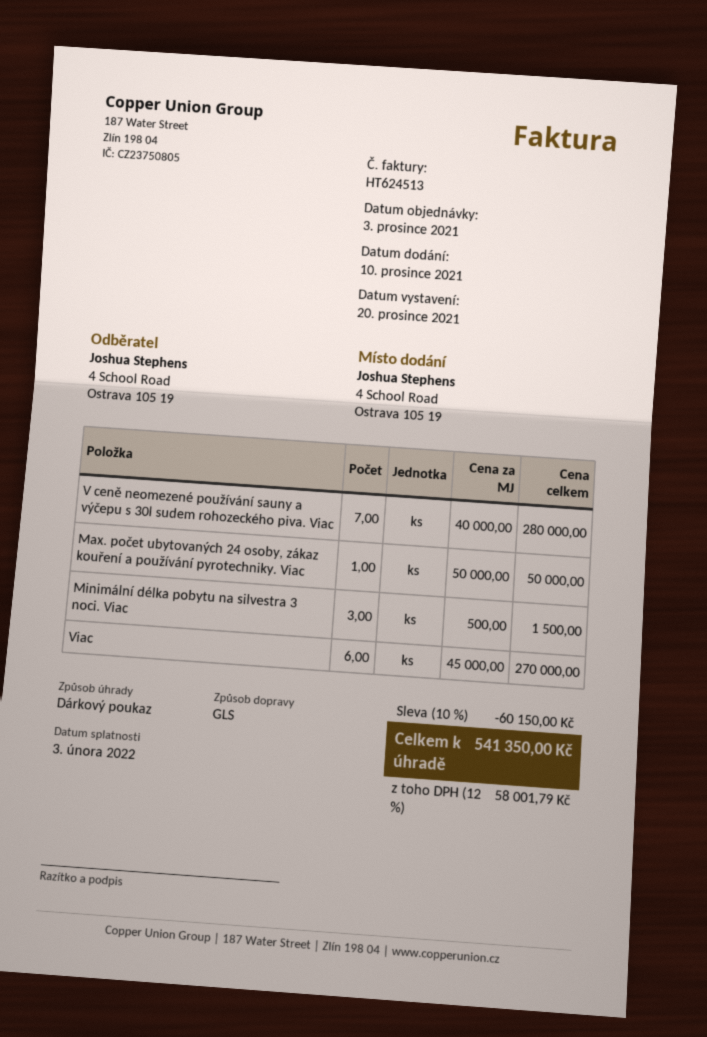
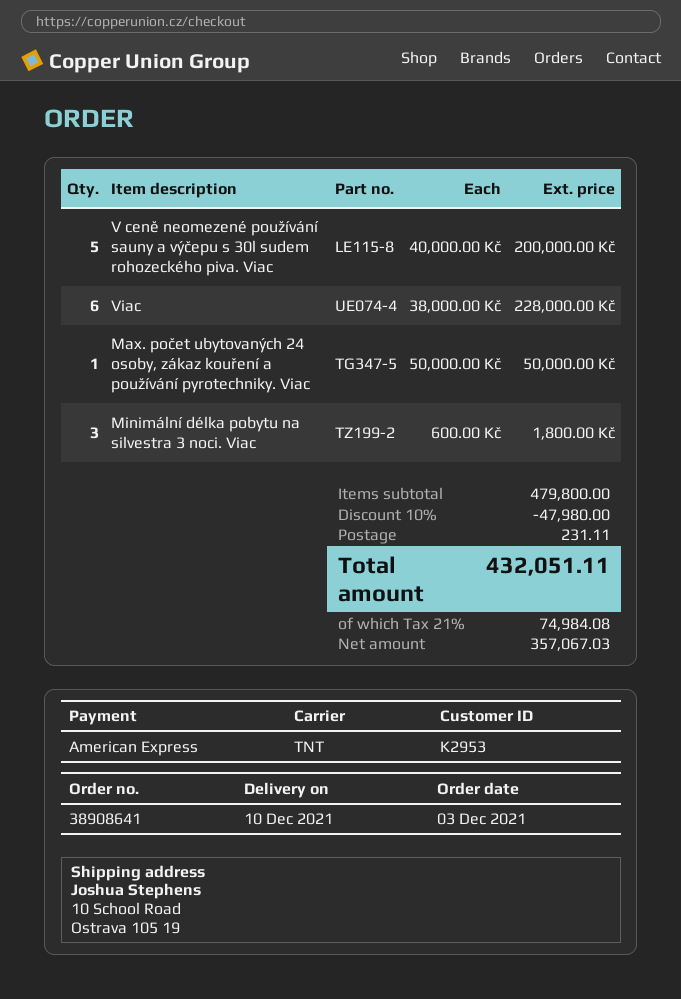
payment method: gift card -> American Express
shipping method: GLS -> TNT
ship to: 4 School Road, Ostrava 105 19 -> 10 School Road, Ostrava 105 19
V ceně neomezené používání sauny a výčepu s 30l sudem rohozeckého piva. Viac: 7 x 40000.00 = 280000.00 -> 5 x 40000.00 = 200000.00
Minimální délka pobytu na silvestra 3 noci. Viac: 3 x 500.00 = 1500.00 -> 3 x 600.00 = 1800.00
Viac: 6 x 45000.00 = 270000.00 -> 6 x 38000.00 = 228000.00
discount: 10% = 60150.00 -> 10% = 47980.00
shipping: none -> 231.11
tax: 12% = 58001.79 -> 21% = 74984.08
total: 541350.00 -> 432051.11

